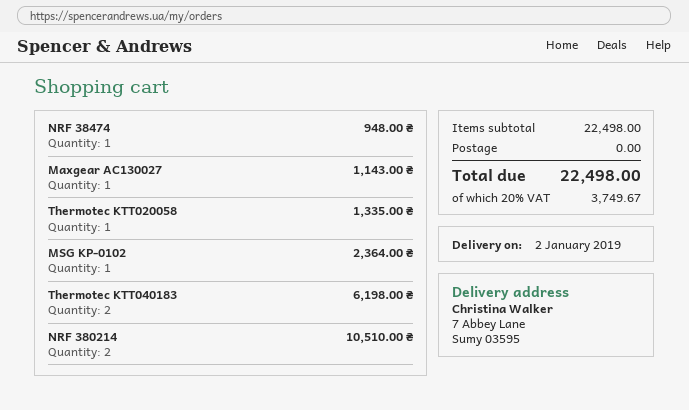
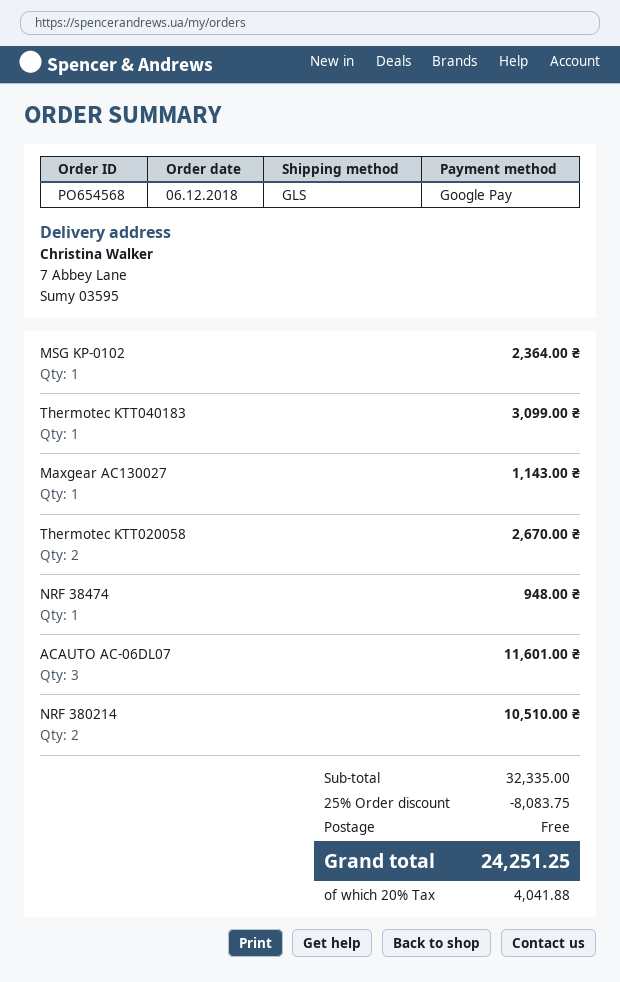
Thermotec KTT020058: 1 for 1335.00 -> 2 for 2670.00
Thermotec KTT040183: 2 for 6198.00 -> 1 for 3099.00
ACAUTO AC-06DL07: none -> 3 for 11601.00
subtotal: 22498.00 -> 32335.00
discount: none -> 25% = 8083.75
tax: 20% = 3749.67 -> 20% = 4041.88
total: 22498.00 -> 24251.25

